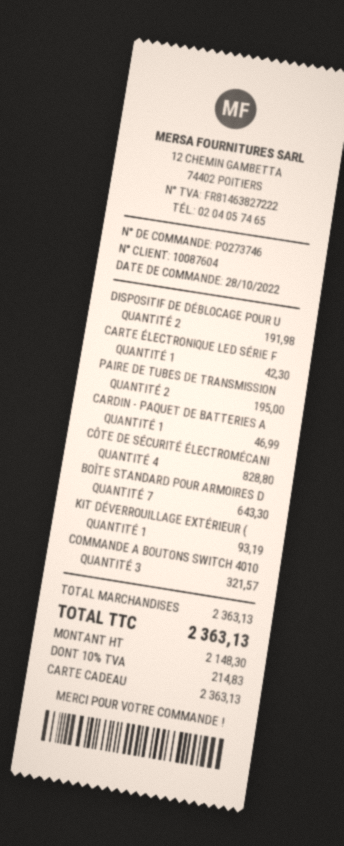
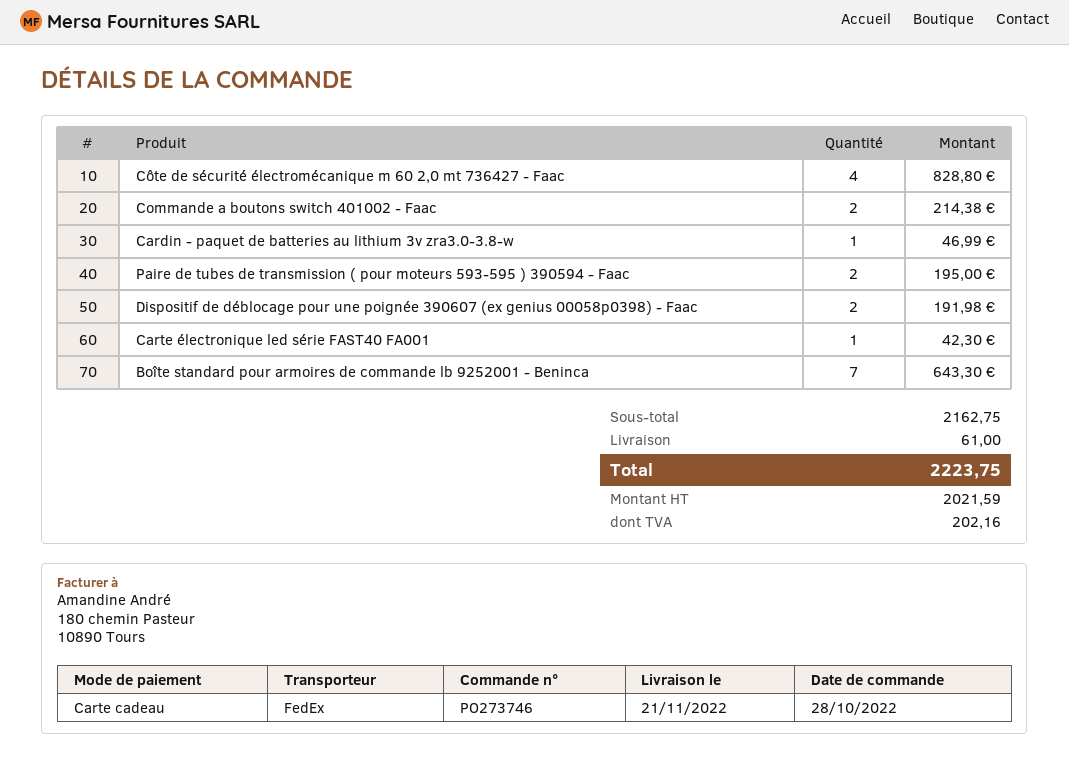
KIT DÉVERROUILLAGE EXTÉRIEUR (: 1 for 93.19 -> none
COMMANDE A BOUTONS SWITCH 4010: 3 for 321.57 -> 2 for 214.38
subtotal: 2363.13 -> 2162.75
shipping: none -> 61.00
net: 2148.30 -> 2021.59
tax: 214.83 -> 202.16
total: 2363.13 -> 2223.75

